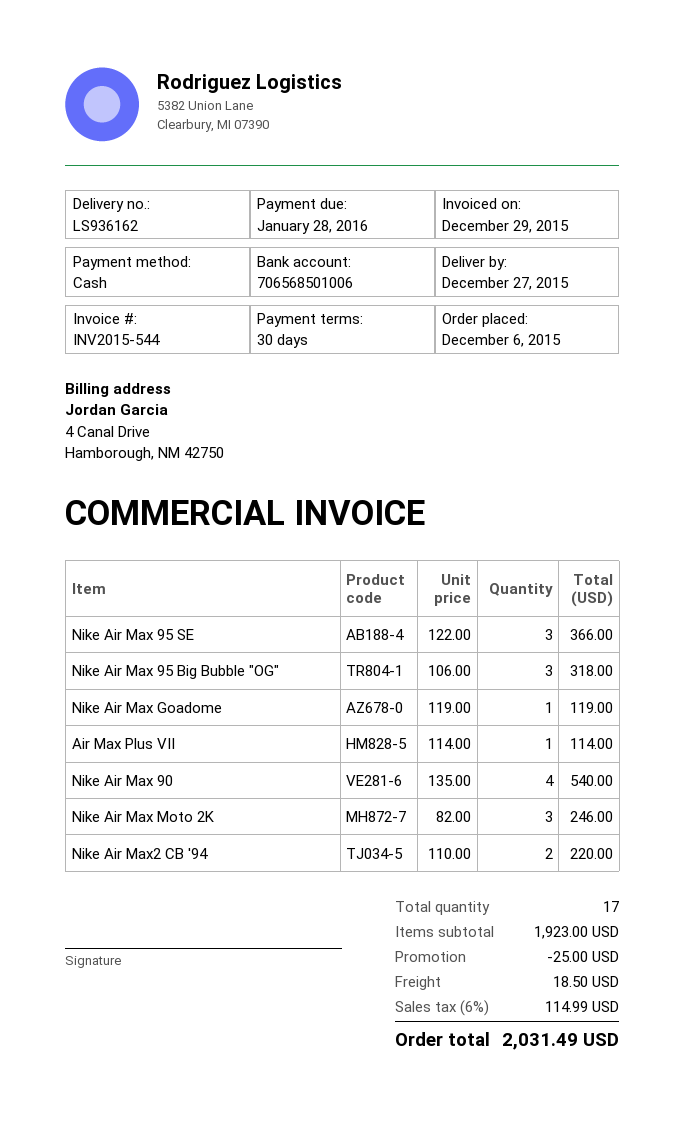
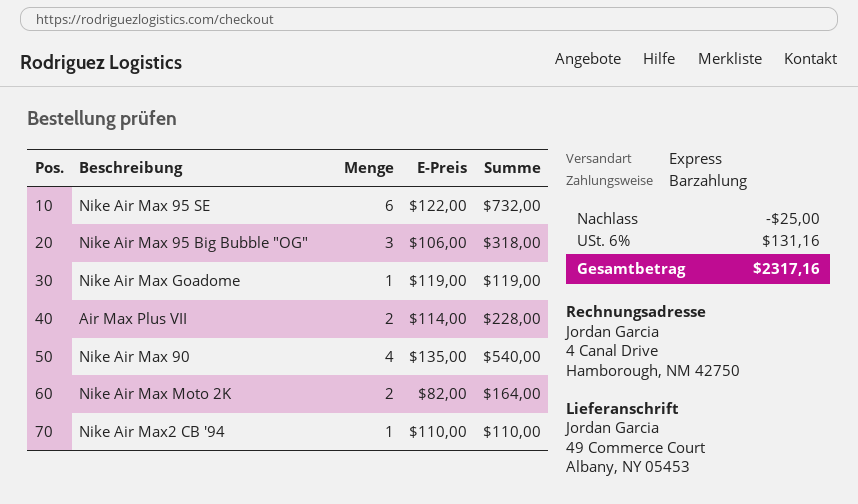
Nike Air Max 95 SE: 3 x 122.00 = 366.00 -> 6 x 122.00 = 732.00
Air Max Plus VII: 1 x 114.00 = 114.00 -> 2 x 114.00 = 228.00
Nike Air Max Moto 2K: 3 x 82.00 = 246.00 -> 2 x 82.00 = 164.00
Nike Air Max2 CB '94: 2 x 110.00 = 220.00 -> 1 x 110.00 = 110.00
shipping: 18.50 -> none
tax: 6% = 114.99 -> 6% = 131.16
total: 2031.49 -> 2317.16

